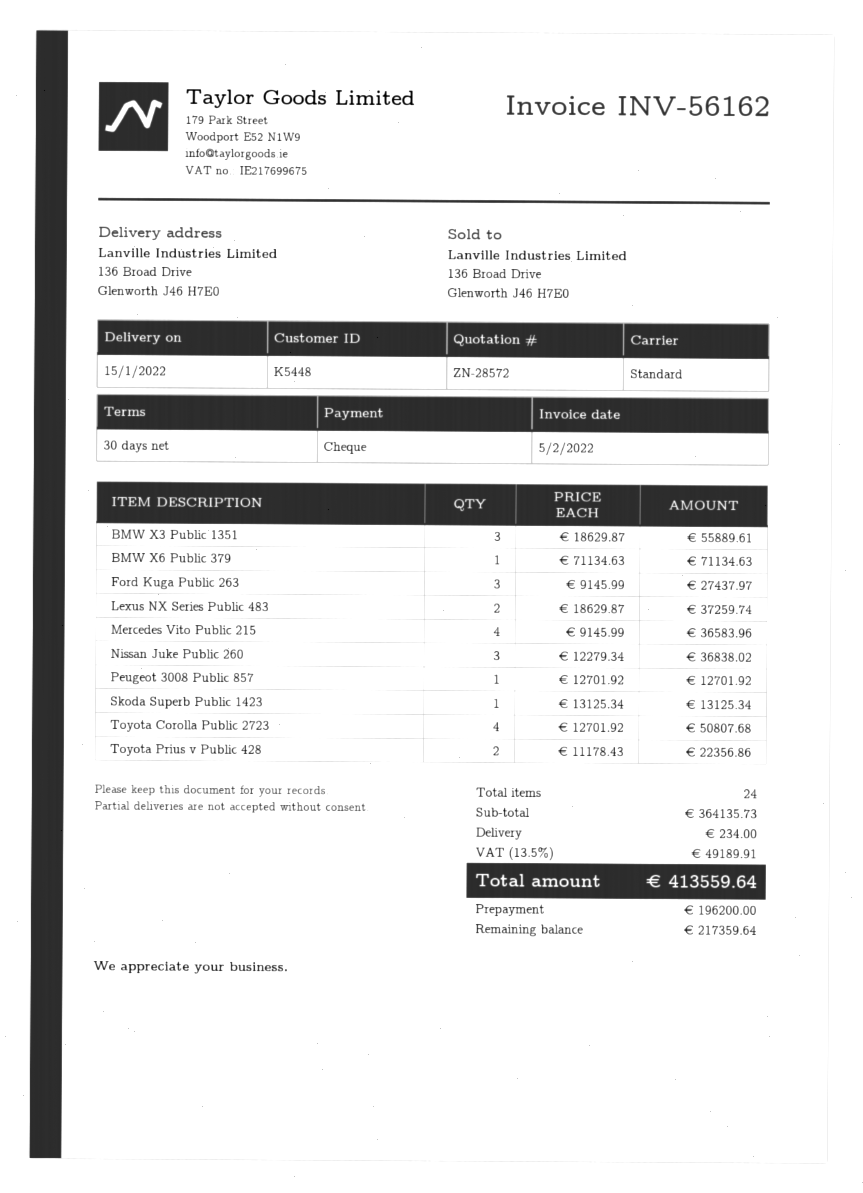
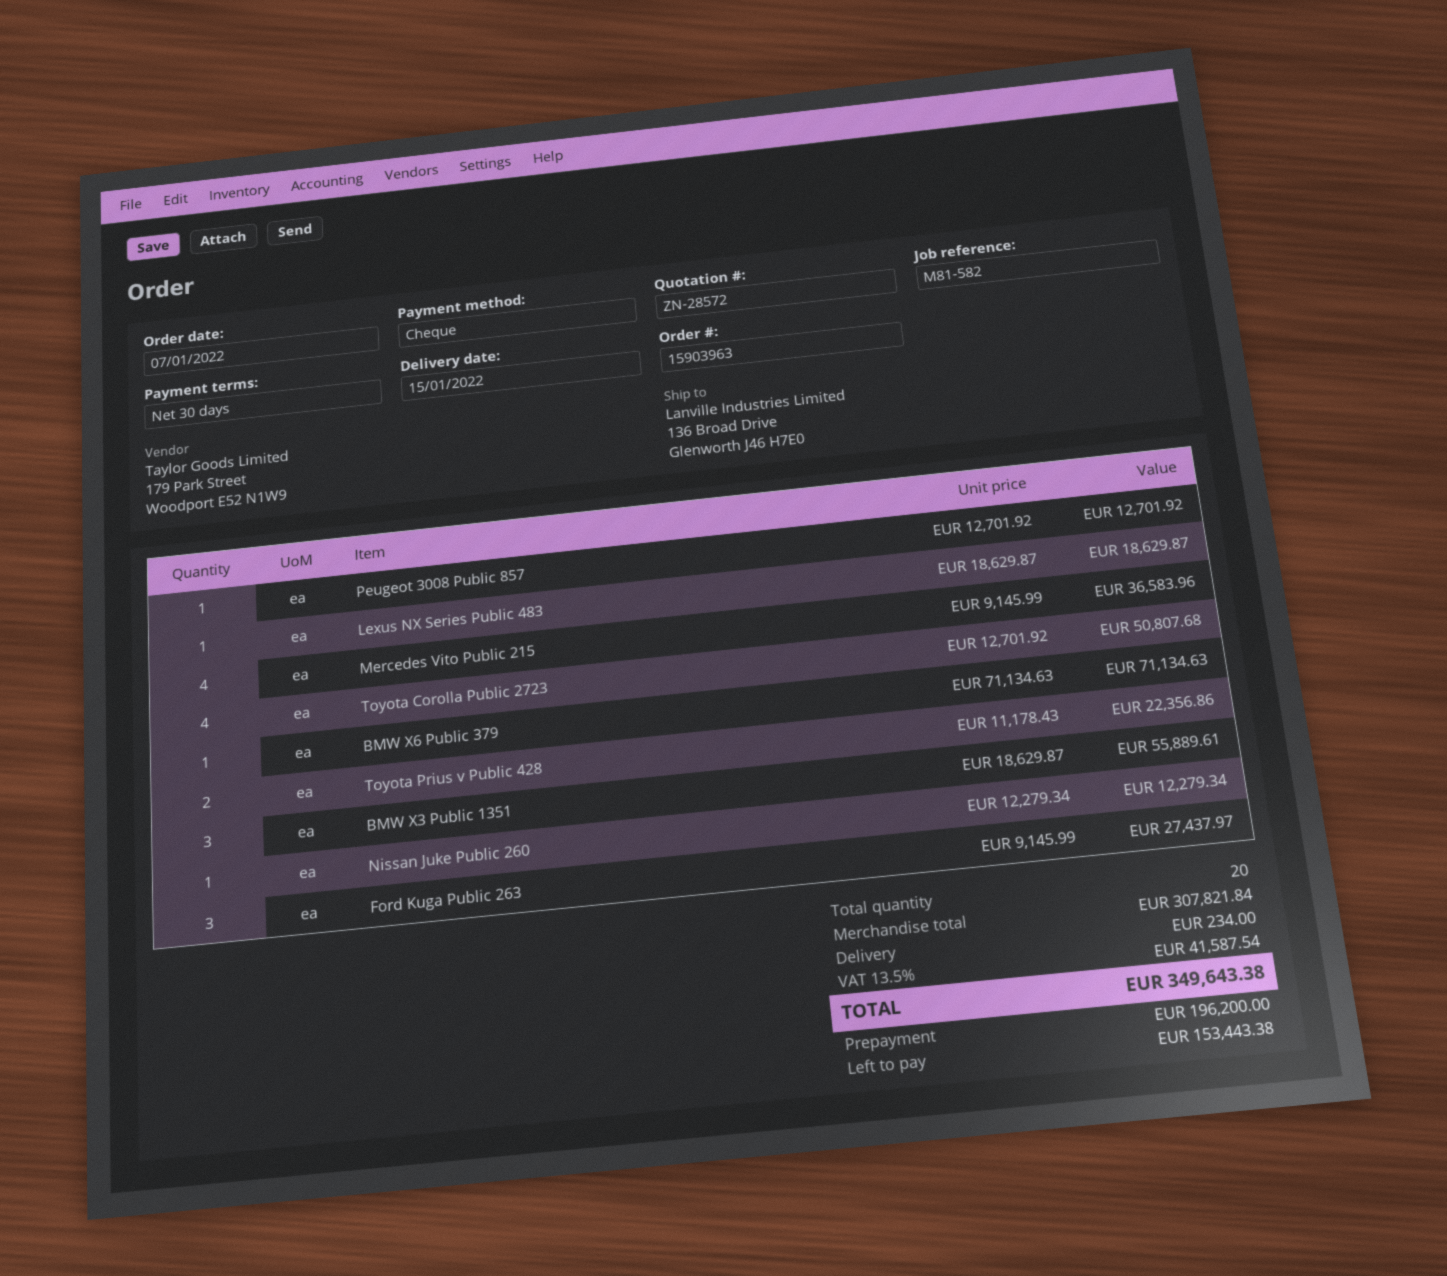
Lexus NX Series Public 483: 2 x 18629.87 = 37259.74 -> 1 x 18629.87 = 18629.87
Nissan Juke Public 260: 3 x 12279.34 = 36838.02 -> 1 x 12279.34 = 12279.34
Skoda Superb Public 1423: 1 x 13125.34 = 13125.34 -> none
total quantity: 24 -> 20
subtotal: 364135.73 -> 307821.84
tax: 13.5% = 49189.91 -> 13.5% = 41587.54
total: 413559.64 -> 349643.38
balance: 217359.64 -> 153443.38

